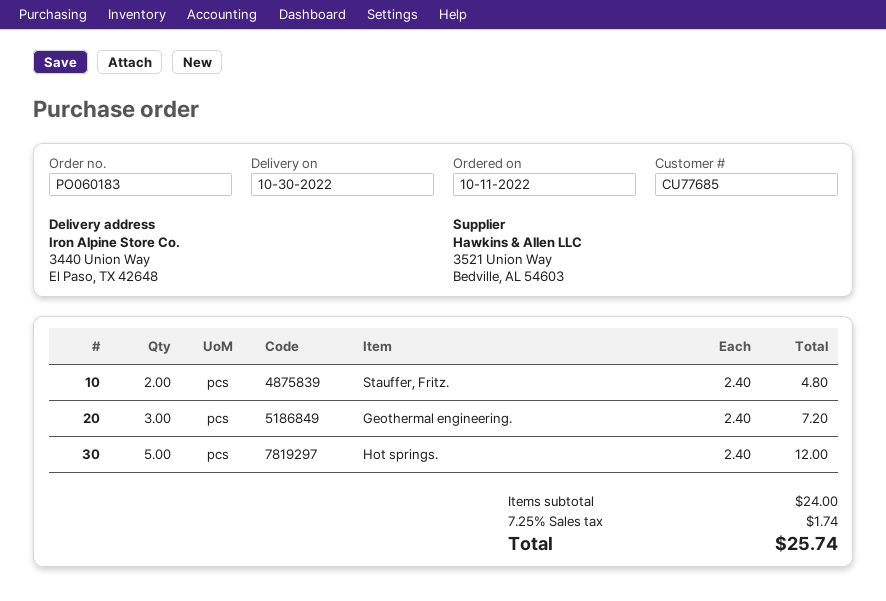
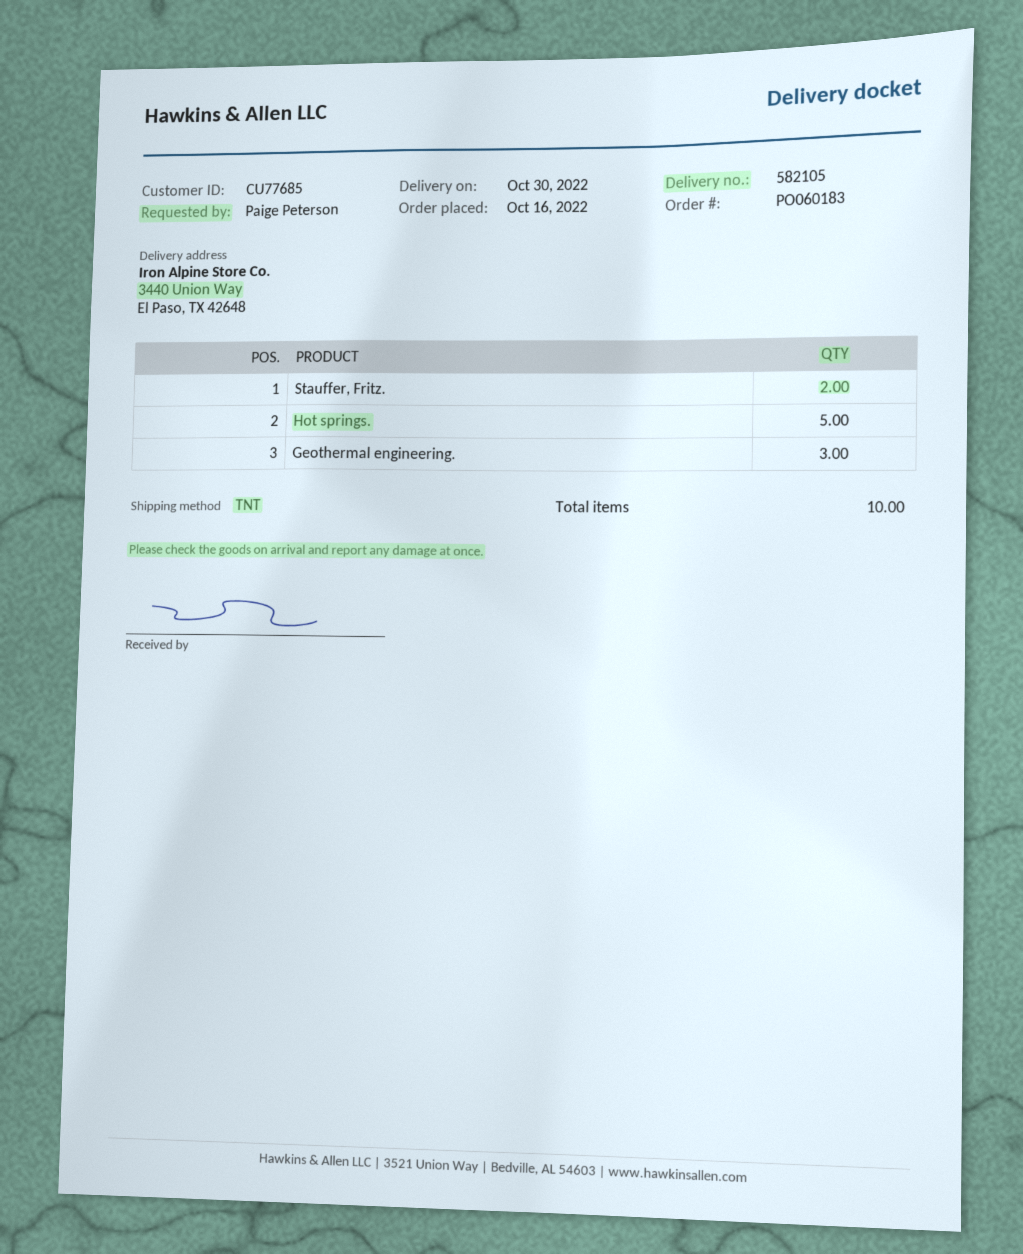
order date: 2022-10-11 -> 2022-10-16

